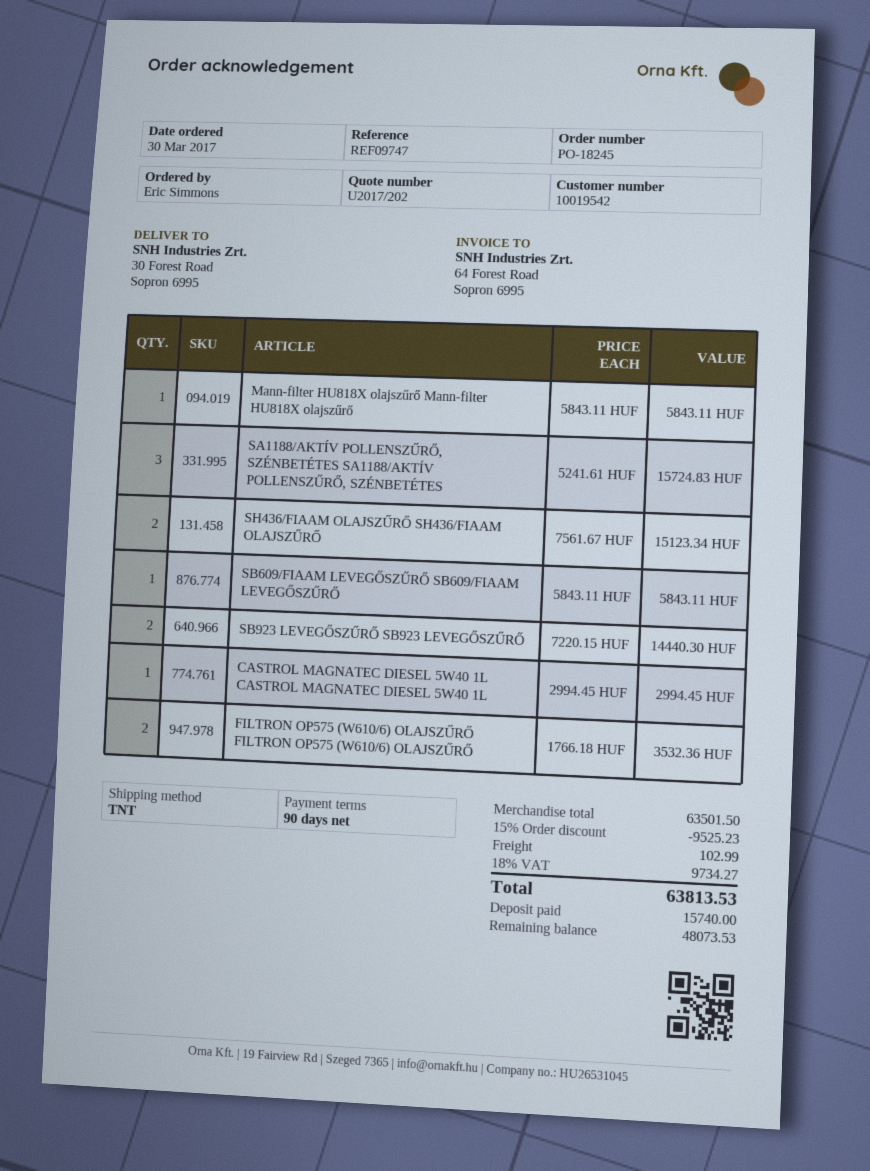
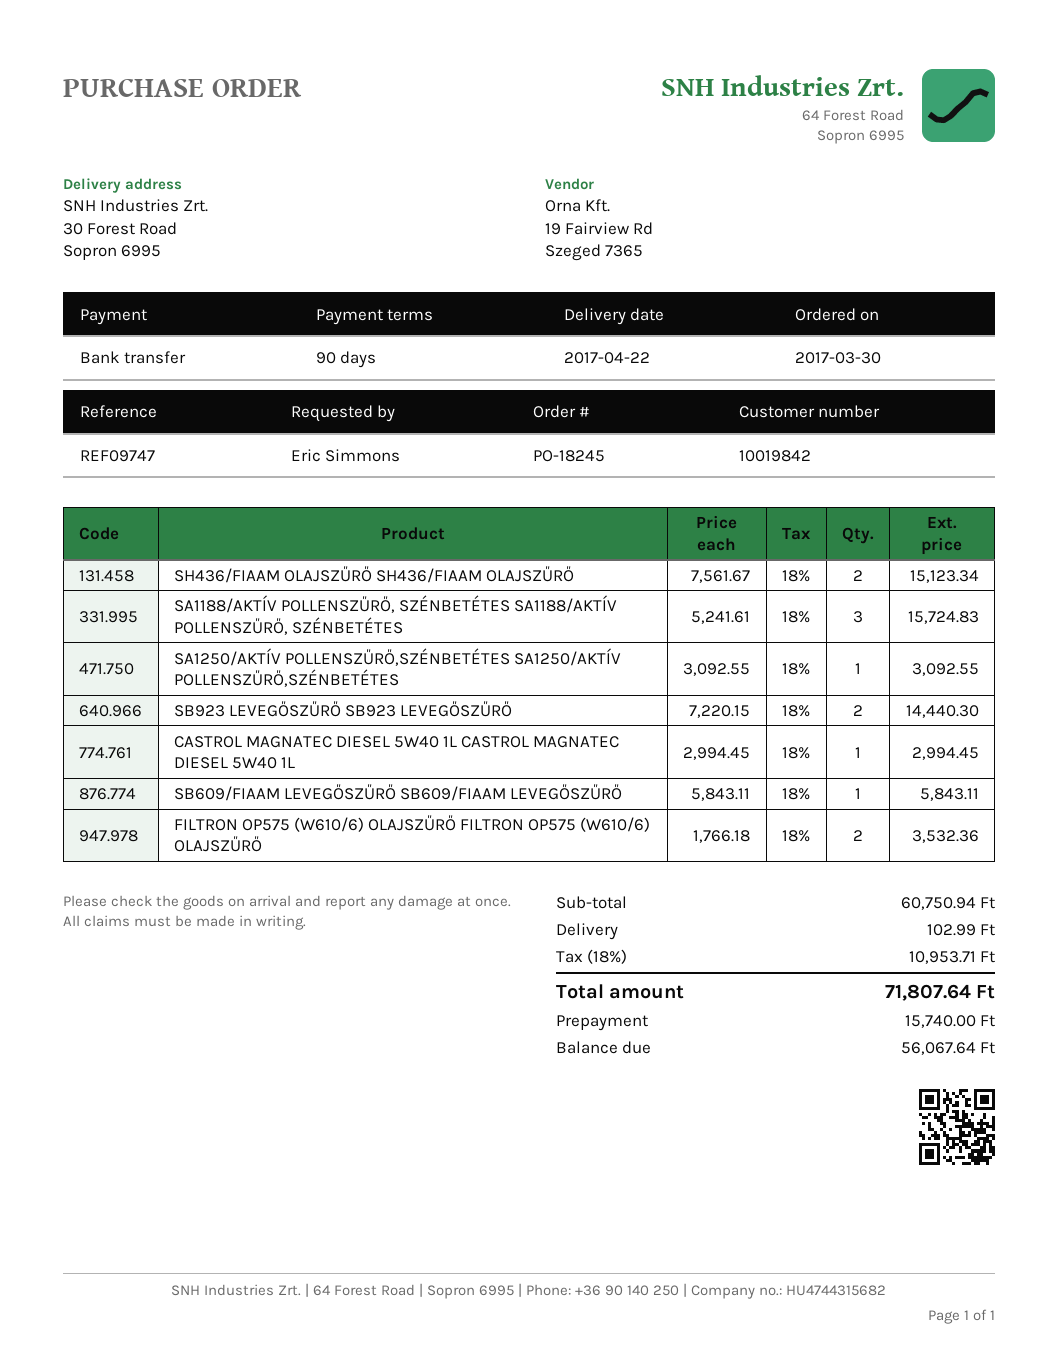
customer number: 10019542 -> 10019842
Mann-filter HU818X olajszűrő Mann-filter HU818X olajszűrő: 1 x 5843.11 = 5843.11 -> none
SA1250/AKTÍV POLLENSZŰRŐ,SZÉNBETÉTES SA1250/AKTÍV POLLENSZŰRŐ,SZÉNBETÉTES: none -> 1 x 3092.55 = 3092.55
subtotal: 63501.50 -> 60750.94
discount: 15% = 9525.23 -> none
tax: 18% = 9734.27 -> 18% = 10953.71
total: 63813.53 -> 71807.64
balance: 48073.53 -> 56067.64

